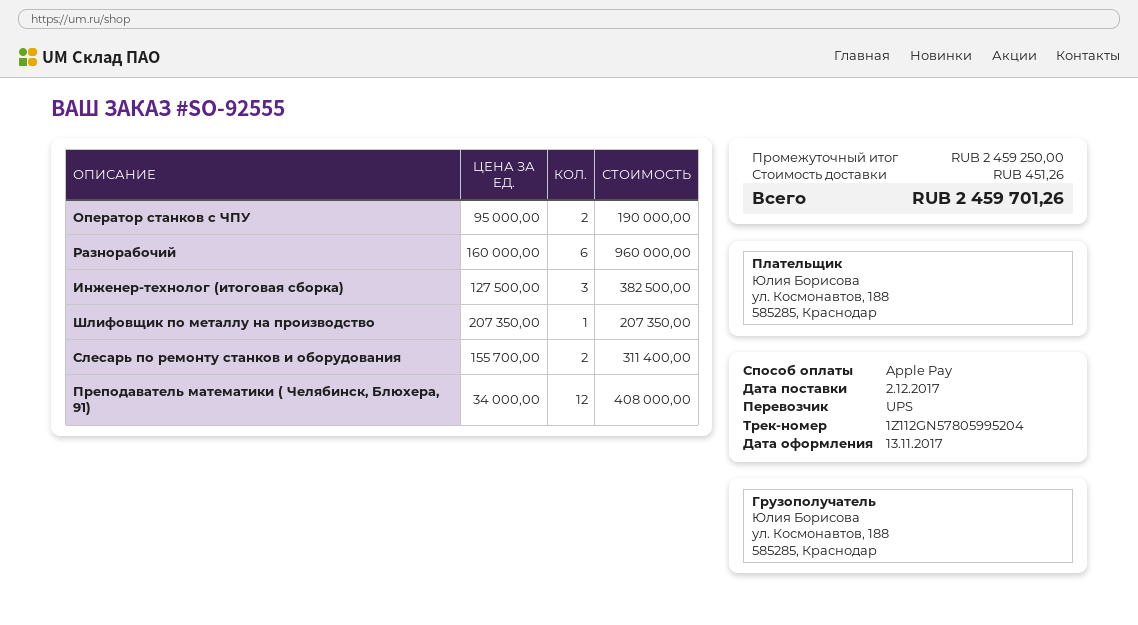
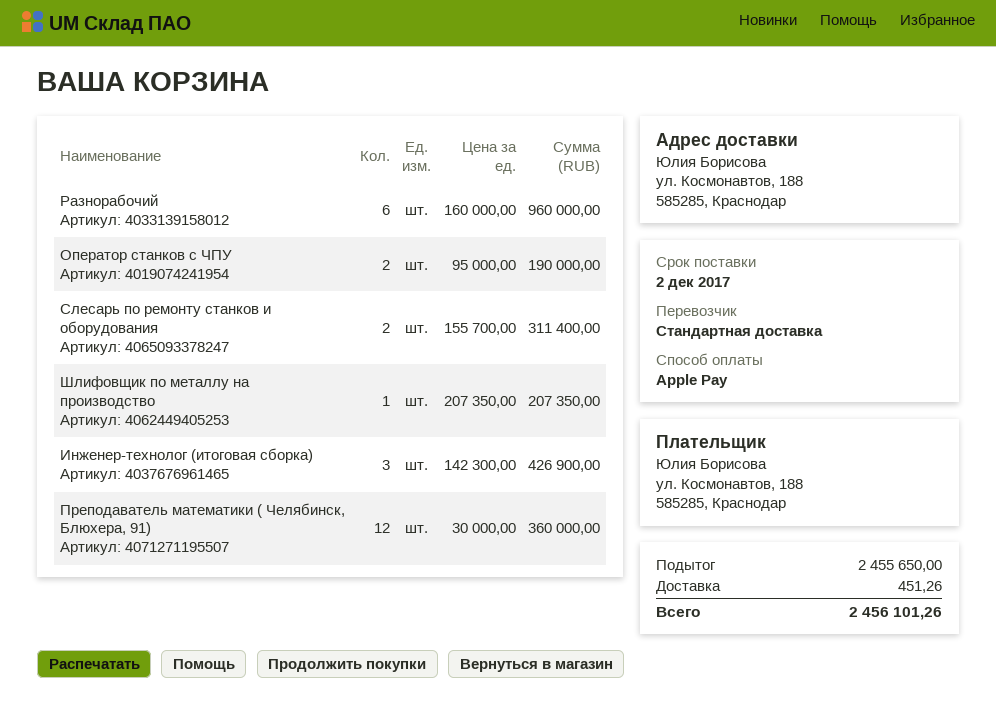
shipping method: UPS -> standard
Инженер-технолог (итоговая сборка): 3 x 127500.00 = 382500.00 -> 3 x 142300.00 = 426900.00
Преподаватель математики ( Челябинск, Блюхера, 91): 12 x 34000.00 = 408000.00 -> 12 x 30000.00 = 360000.00
subtotal: 2459250.00 -> 2455650.00
total: 2459701.26 -> 2456101.26

